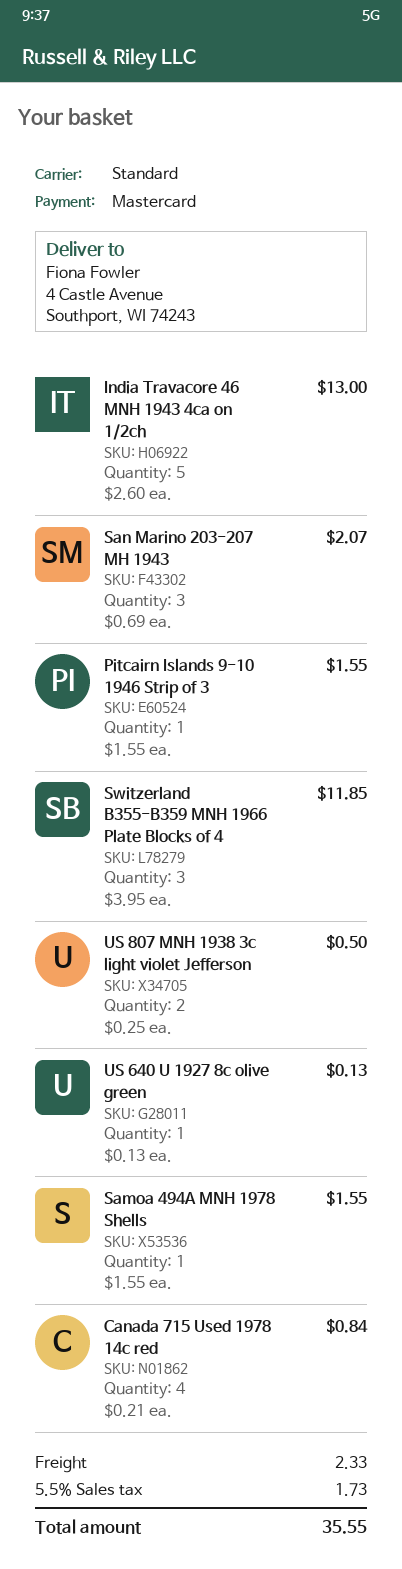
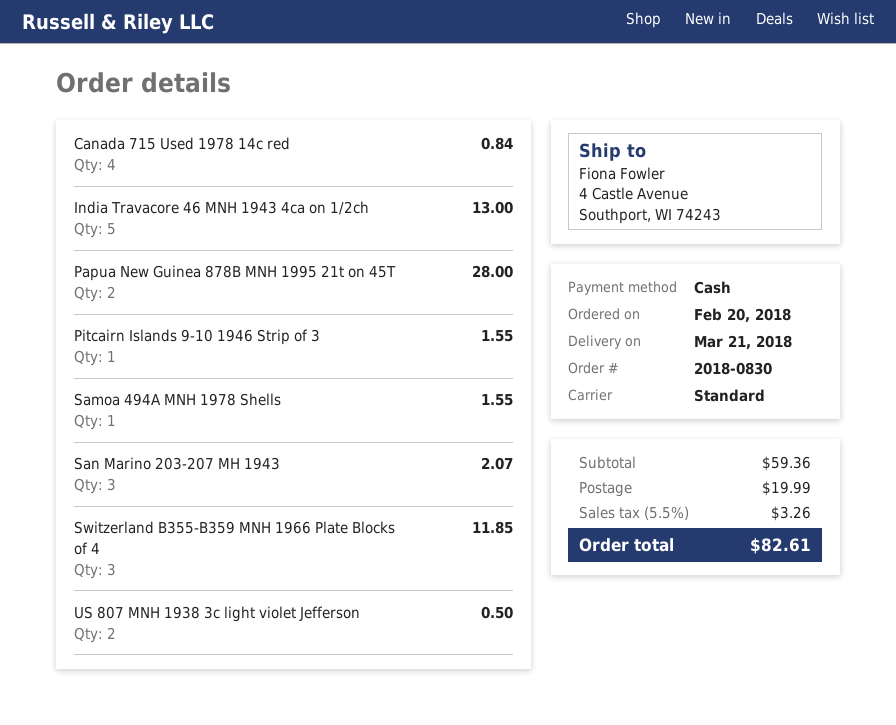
payment method: Mastercard -> cash
US 640 U 1927 8c olive green: 1 for 0.13 -> none
Papua New Guinea 878B MNH 1995 21t on 45T: none -> 2 for 28.00
shipping: 2.33 -> 19.99
tax: 5.5% = 1.73 -> 5.5% = 3.26
total: 35.55 -> 82.61

